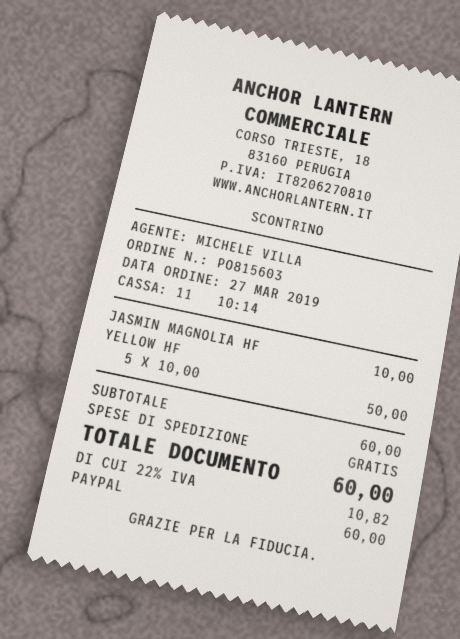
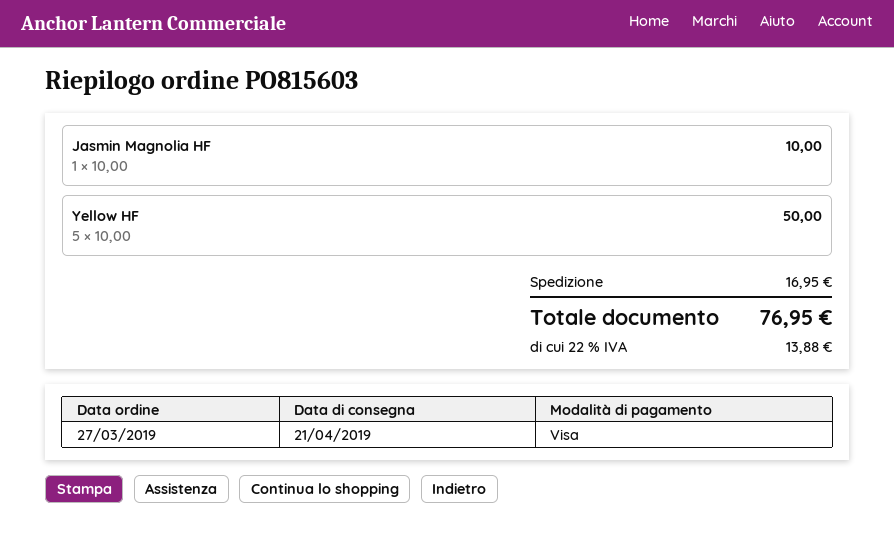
payment method: PayPal -> Visa
shipping: 0.00 -> 16.95
tax: 22% = 10.82 -> 22% = 13.88
total: 60.00 -> 76.95

